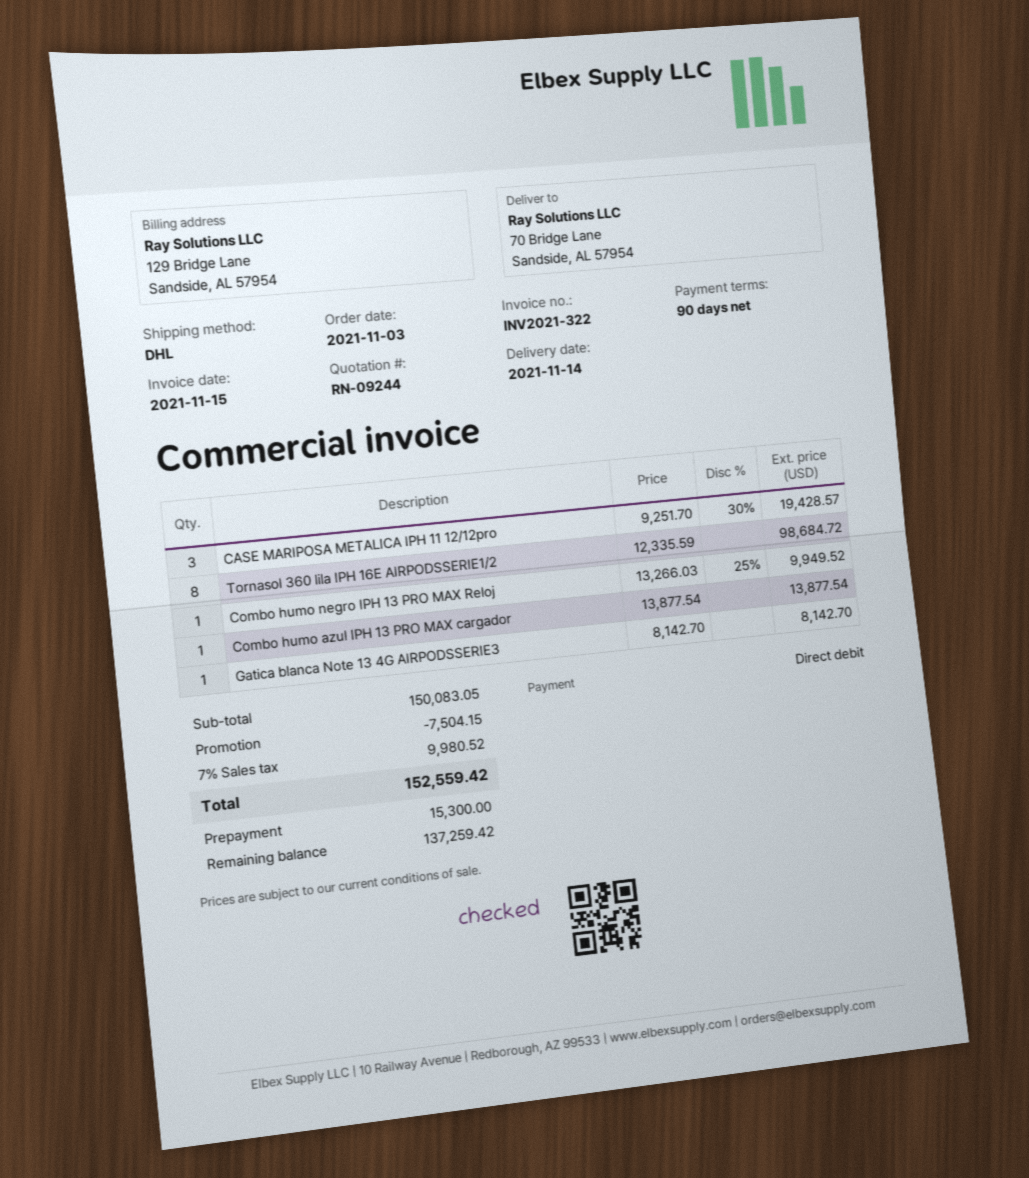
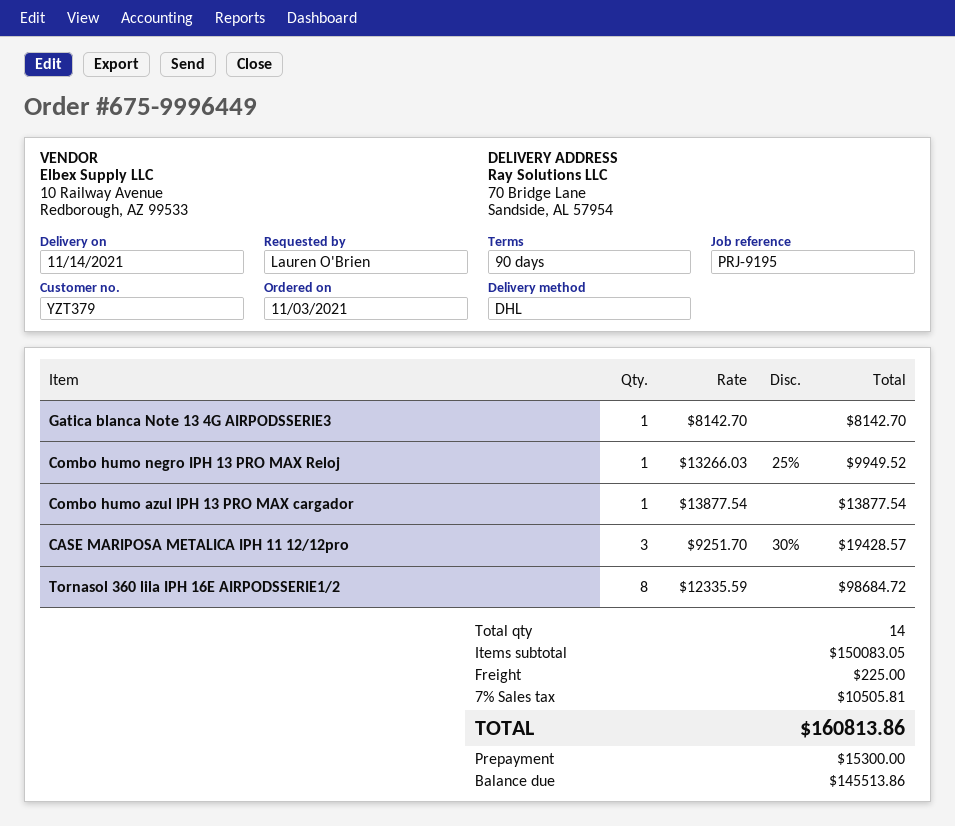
discount: 7504.15 -> none
shipping: none -> 225.00
tax: 7% = 9980.52 -> 7% = 10505.81
total: 152559.42 -> 160813.86
balance: 137259.42 -> 145513.86

